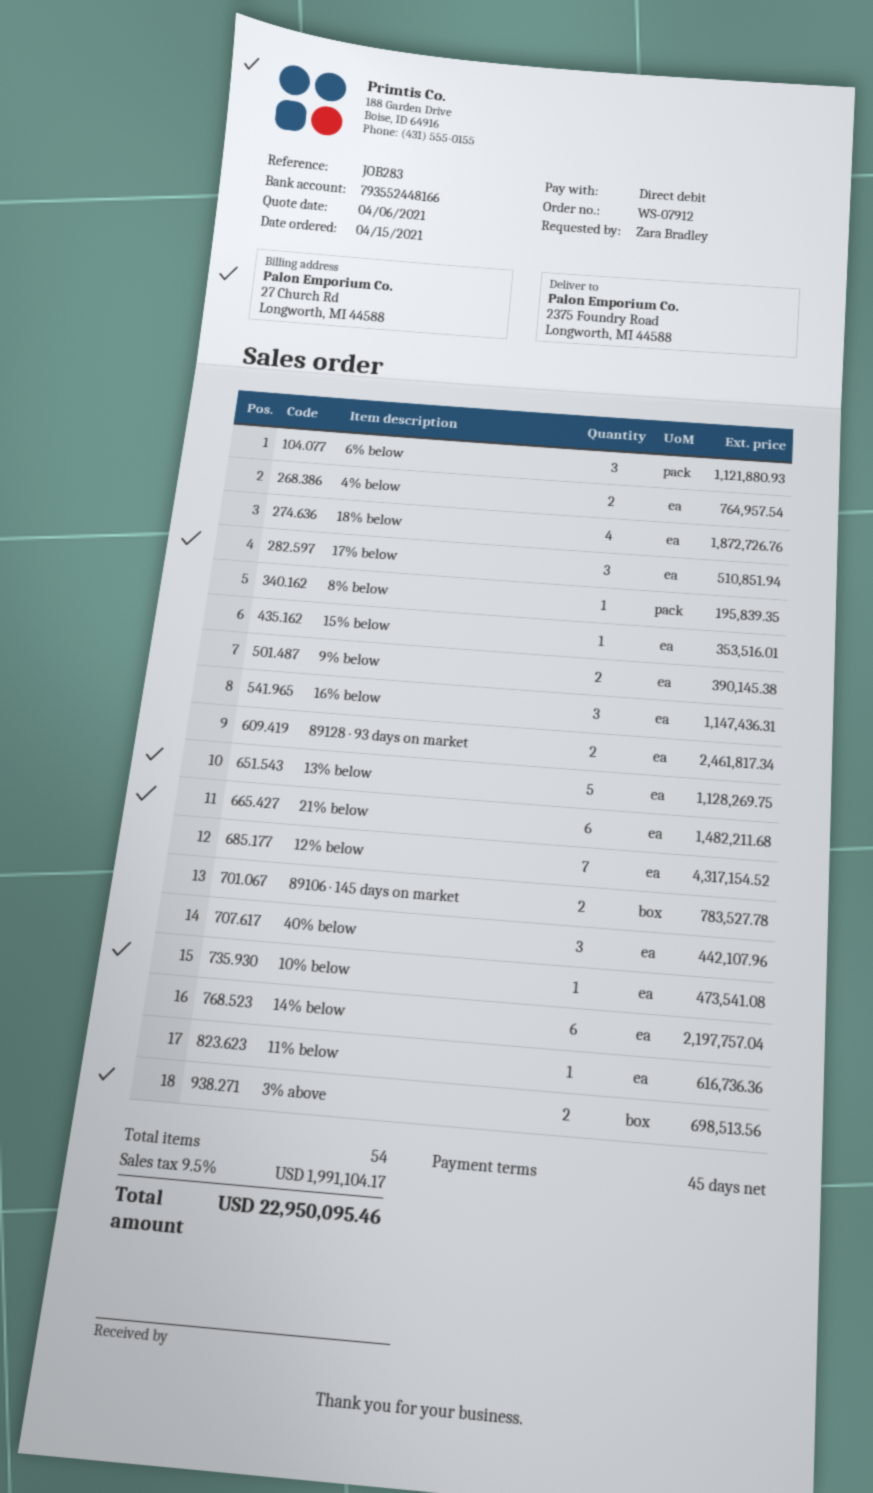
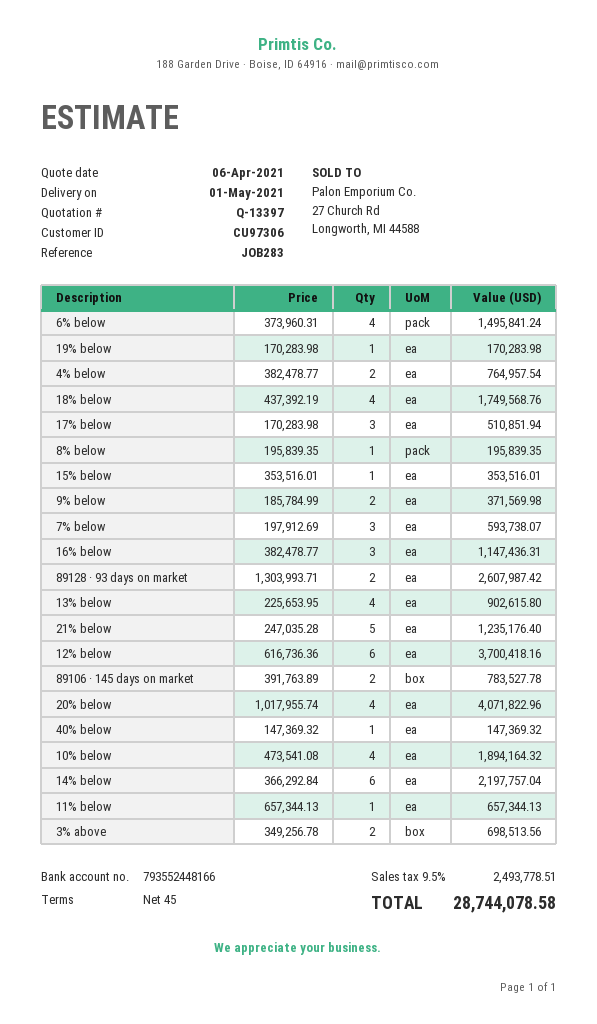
6% below: 3 for 1121880.93 -> 4 for 1495841.24
18% below: 4 for 1872726.76 -> 4 for 1749568.76
9% below: 2 for 390145.38 -> 2 for 371569.98
89128 · 93 days on market: 2 for 2461817.34 -> 2 for 2607987.42
13% below: 5 for 1128269.75 -> 4 for 902615.80
21% below: 6 for 1482211.68 -> 5 for 1235176.40
12% below: 7 for 4317154.52 -> 6 for 3700418.16
40% below: 3 for 442107.96 -> 1 for 147369.32
10% below: 1 for 473541.08 -> 4 for 1894164.32
11% below: 1 for 616736.36 -> 1 for 657344.13
19% below: none -> 1 for 170283.98
7% below: none -> 3 for 593738.07
20% below: none -> 4 for 4071822.96
tax: 9.5% = 1991104.17 -> 9.5% = 2493778.51
total: 22950095.46 -> 28744078.58

